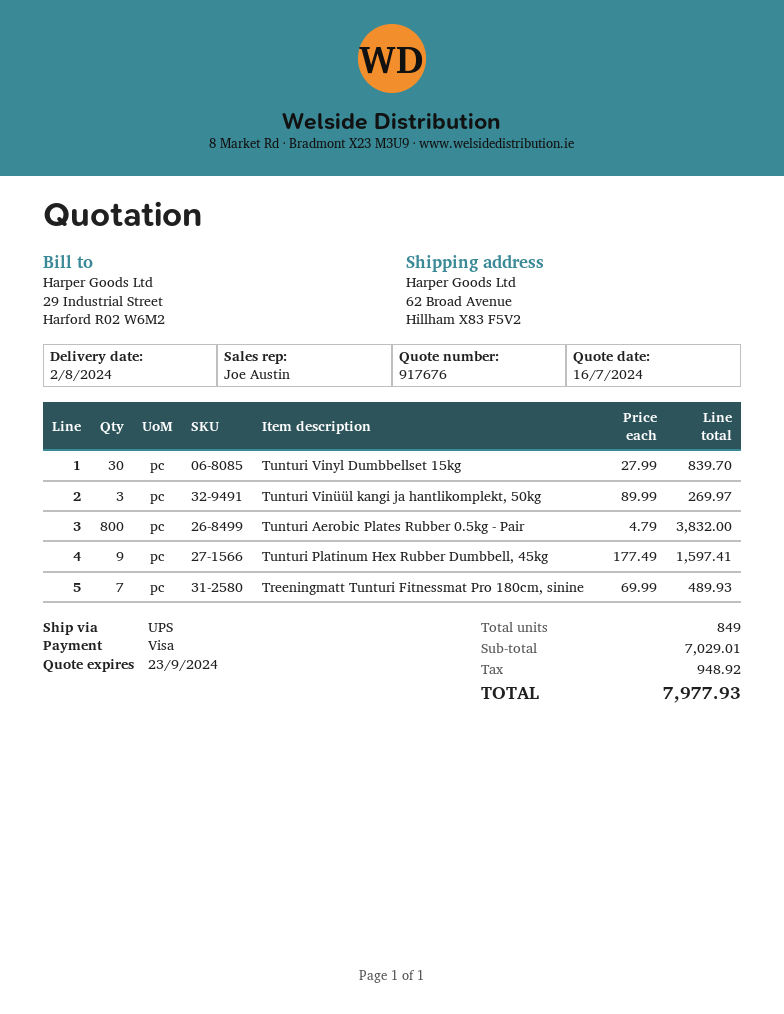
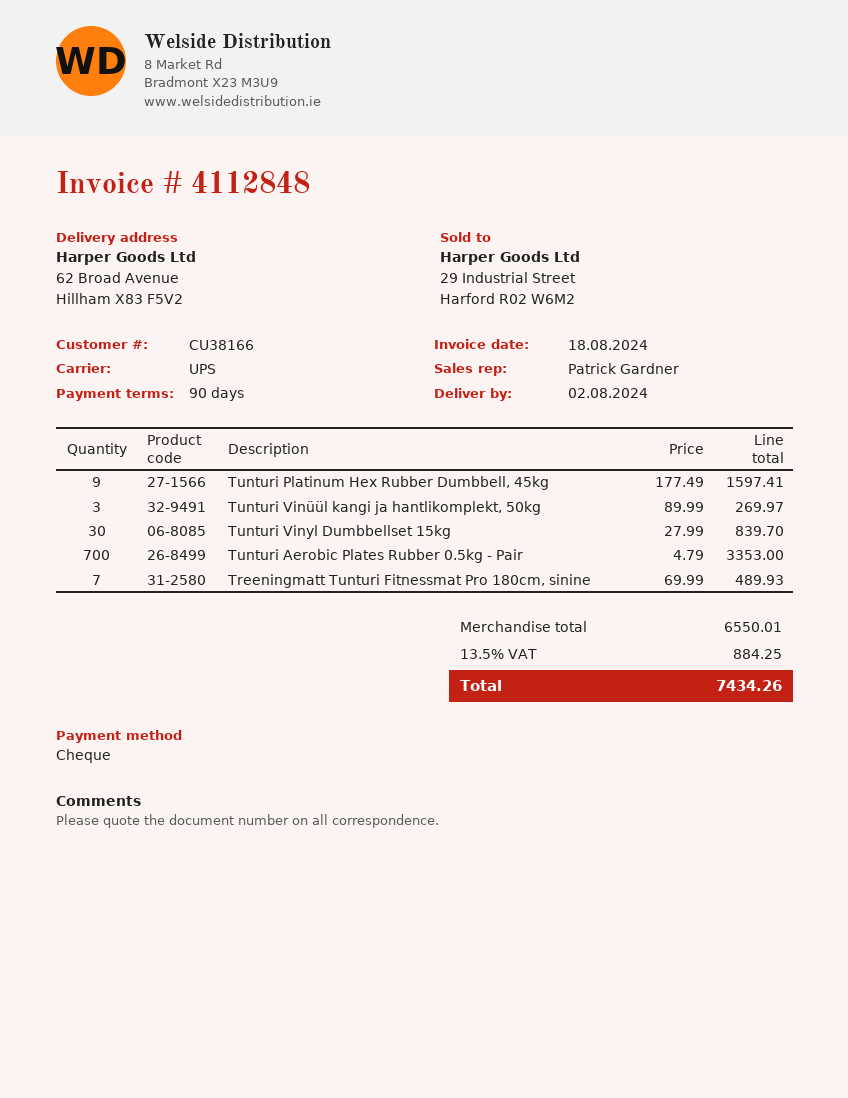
sales rep: Joe Austin -> Patrick Gardner
payment method: Visa -> cheque
Tunturi Aerobic Plates Rubber 0.5kg - Pair: 800 x 4.79 = 3832.00 -> 700 x 4.79 = 3353.00
subtotal: 7029.01 -> 6550.01
tax: 948.92 -> 884.25
total: 7977.93 -> 7434.26

